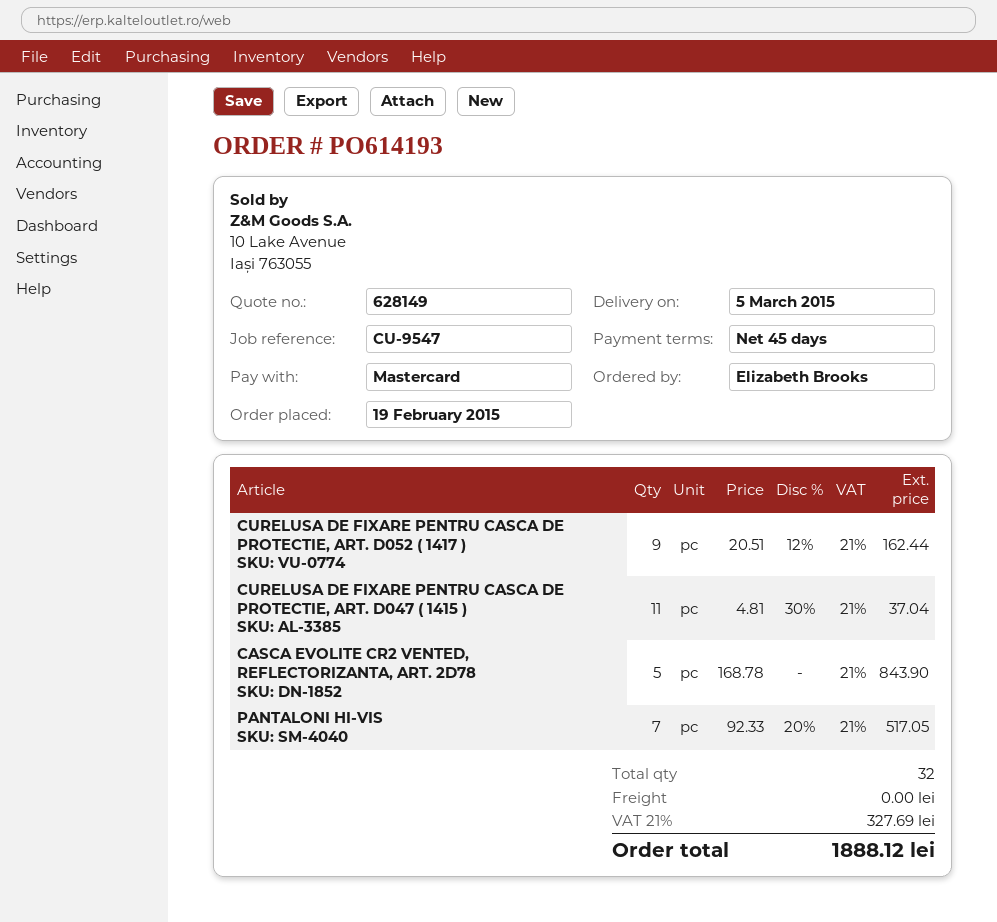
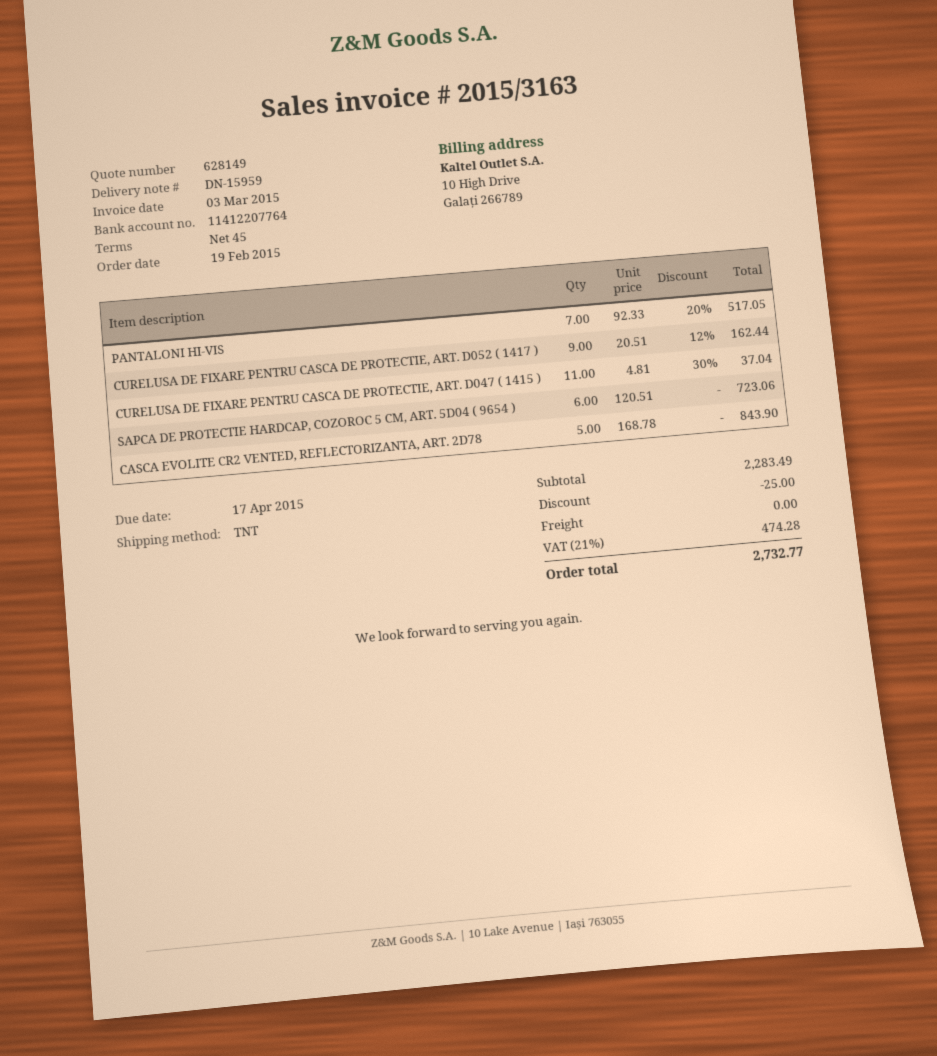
SAPCA DE PROTECTIE HARDCAP, COZOROC 5 CM, ART. 5D04 ( 9654 ): none -> 6 x 120.51 = 723.06
discount: none -> 25.00
tax: 21% = 327.69 -> 21% = 474.28
total: 1888.12 -> 2732.77

